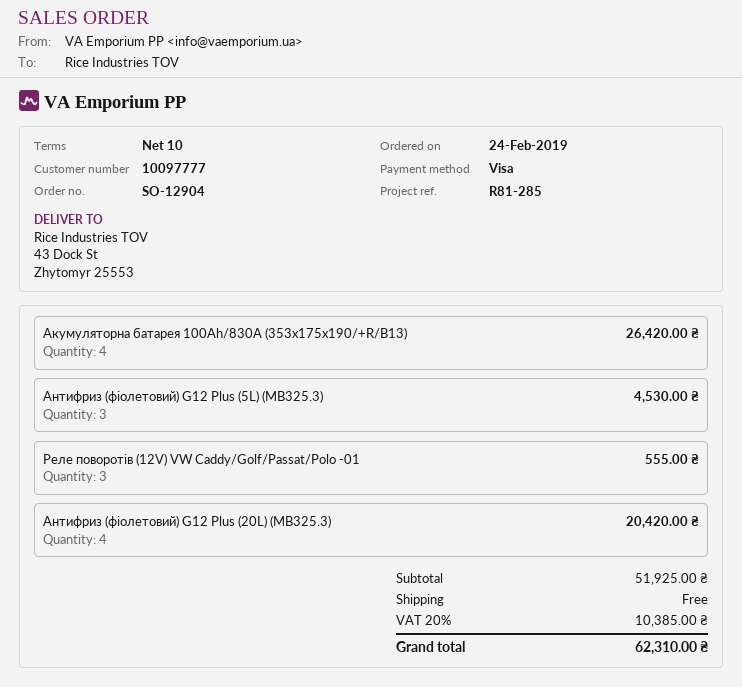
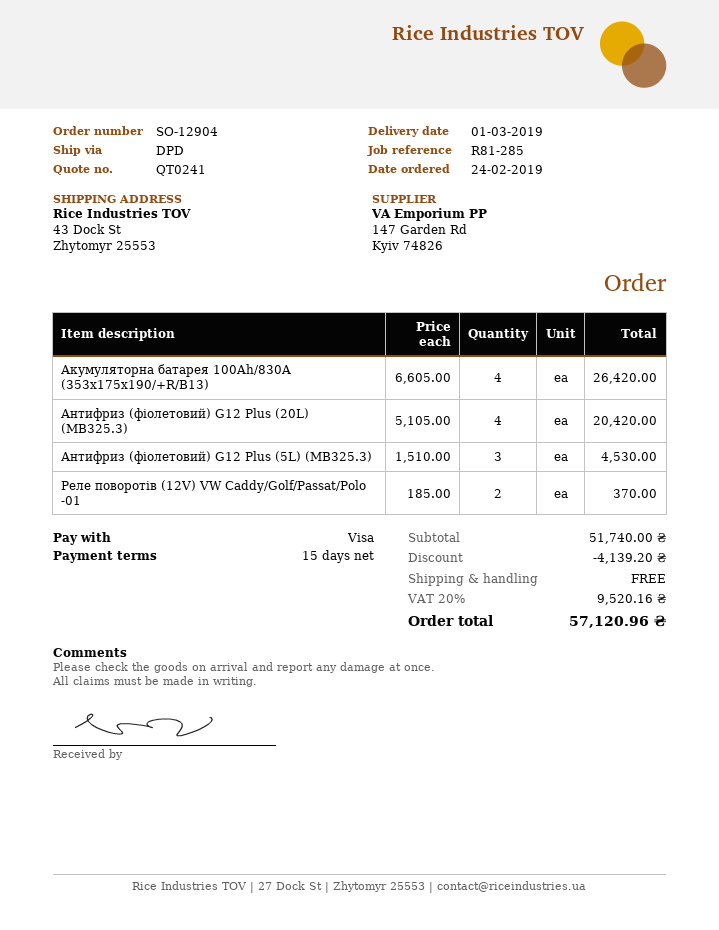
payment terms: 10 days -> 15 days
Реле поворотів (12V) VW Caddy/Golf/Passat/Polo -01: 3 for 555.00 -> 2 for 370.00
subtotal: 51925.00 -> 51740.00
discount: none -> 4139.20
tax: 20% = 10385.00 -> 20% = 9520.16
total: 62310.00 -> 57120.96

